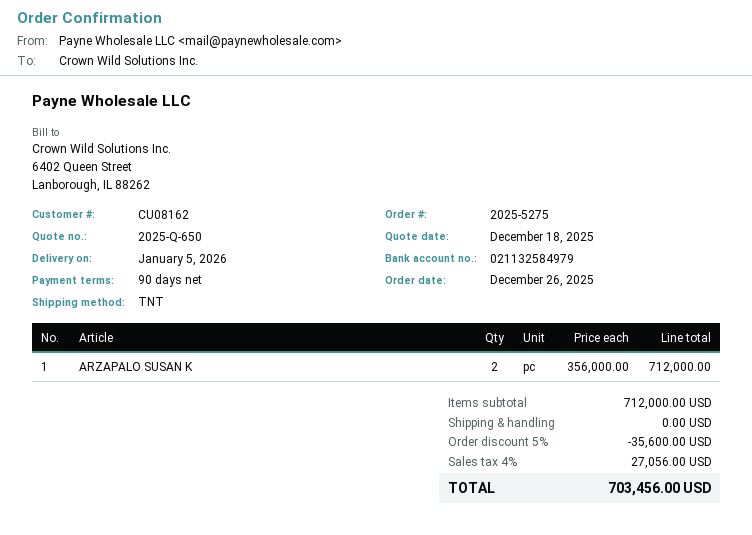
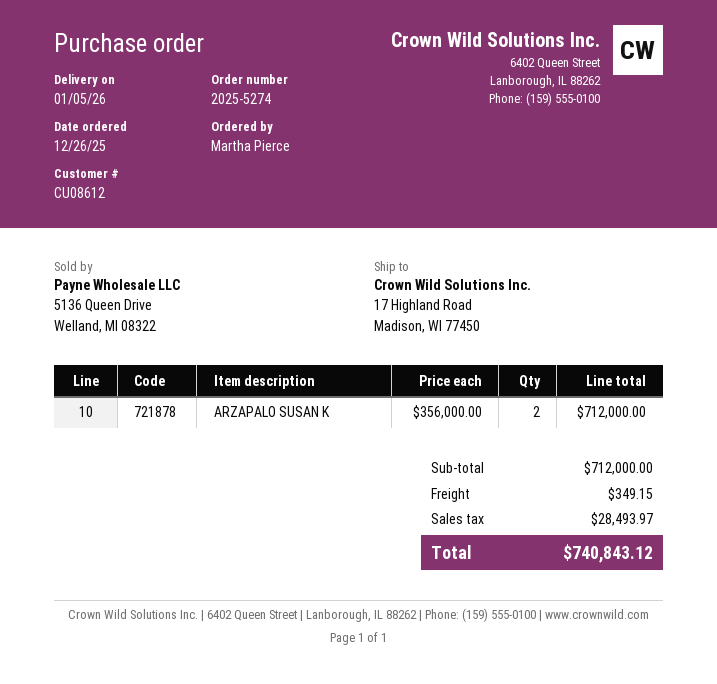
order number: 2025-5275 -> 2025-5274
customer number: CU08162 -> CU08612
discount: 5% = 35600.00 -> none
shipping: 0.00 -> 349.15
tax: 27056.00 -> 28493.97
total: 703456.00 -> 740843.12

